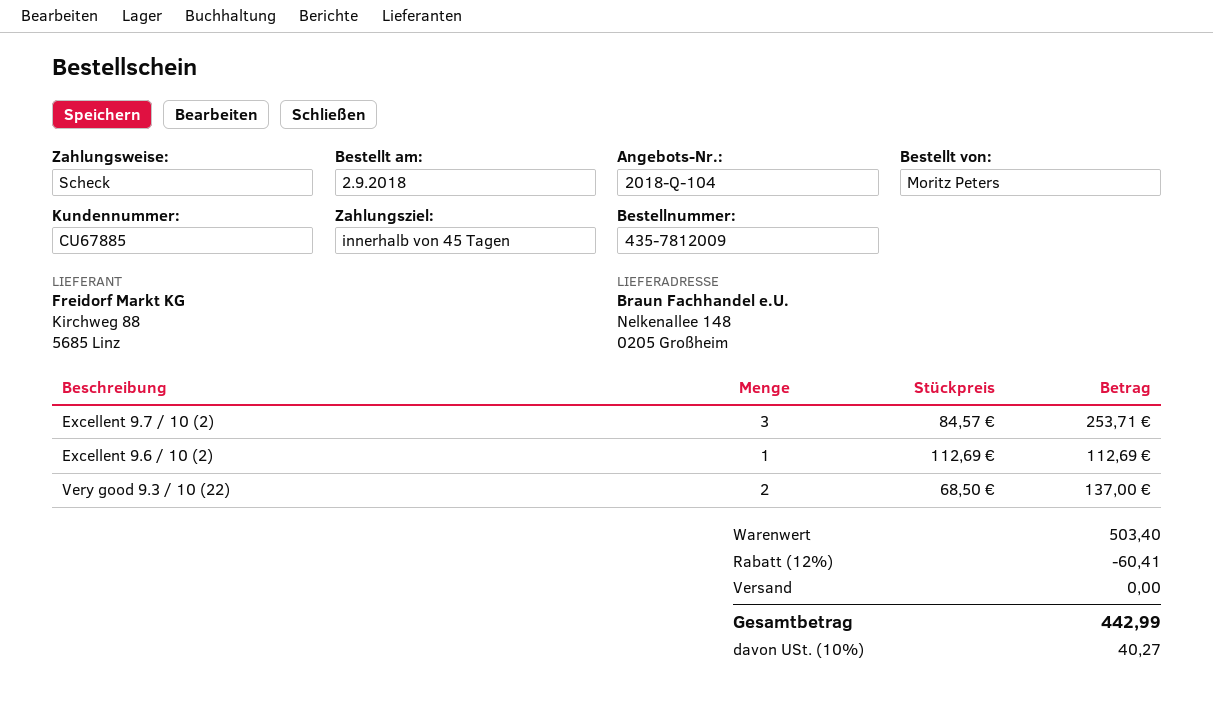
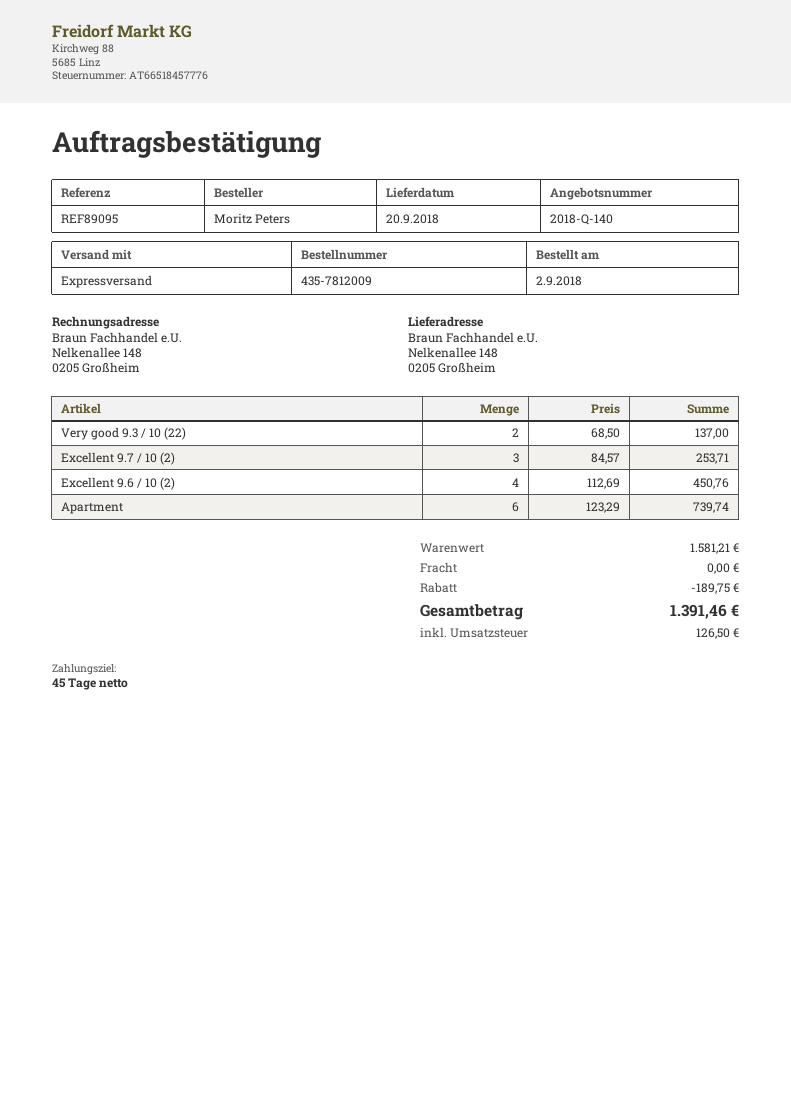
quote number: 2018-Q-104 -> 2018-Q-140
Excellent 9.6 / 10 (2): 1 x 112.69 = 112.69 -> 4 x 112.69 = 450.76
Apartment: none -> 6 x 123.29 = 739.74
subtotal: 503.40 -> 1581.21
discount: 60.41 -> 189.75
tax: 40.27 -> 126.50
total: 442.99 -> 1391.46

